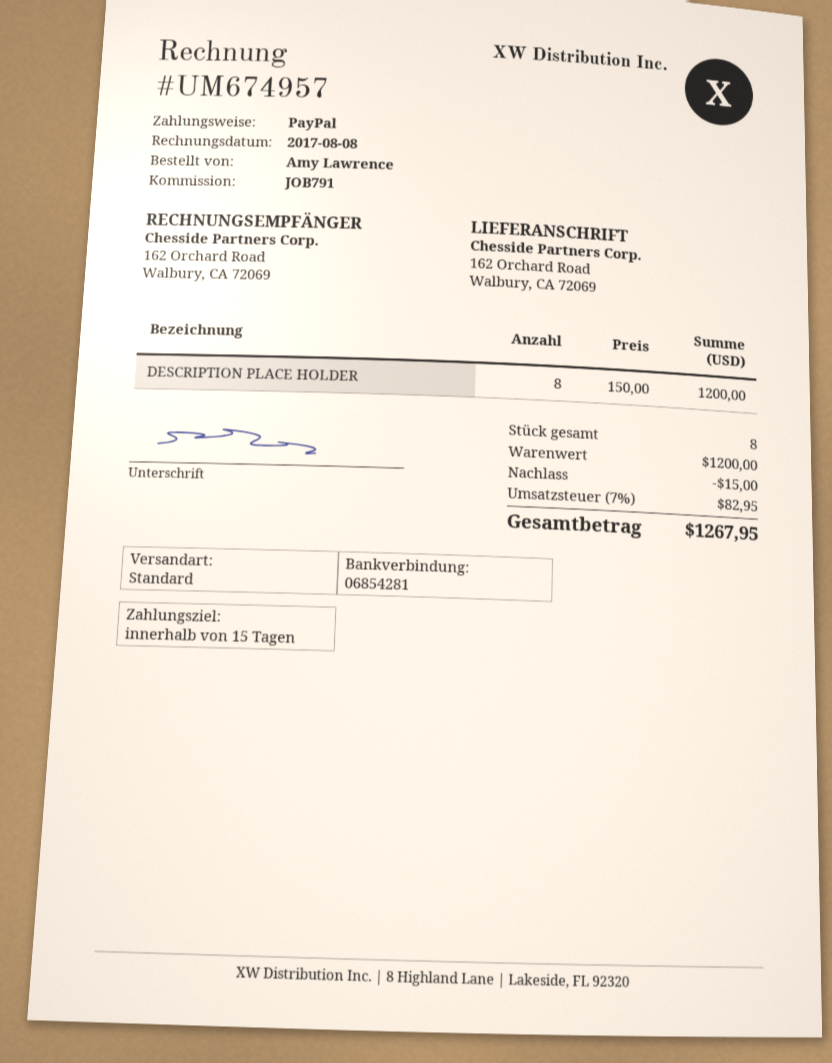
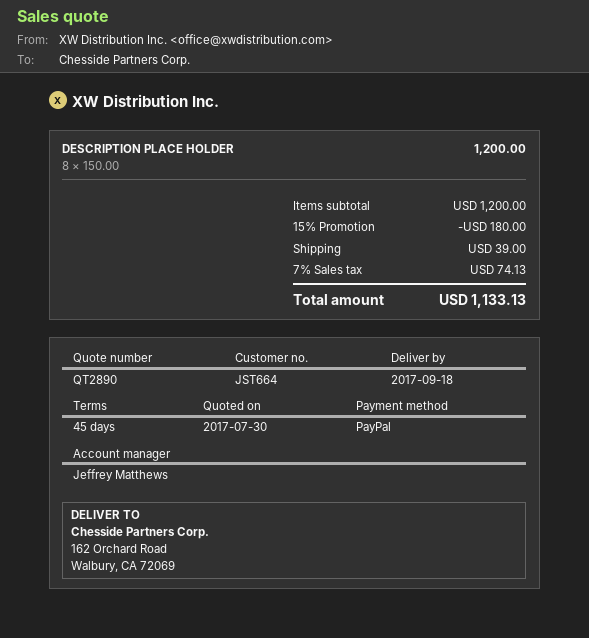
payment terms: 15 days -> 45 days
discount: 15.00 -> 180.00
shipping: none -> 39.00
tax: 7% = 82.95 -> 7% = 74.13
total: 1267.95 -> 1133.13

